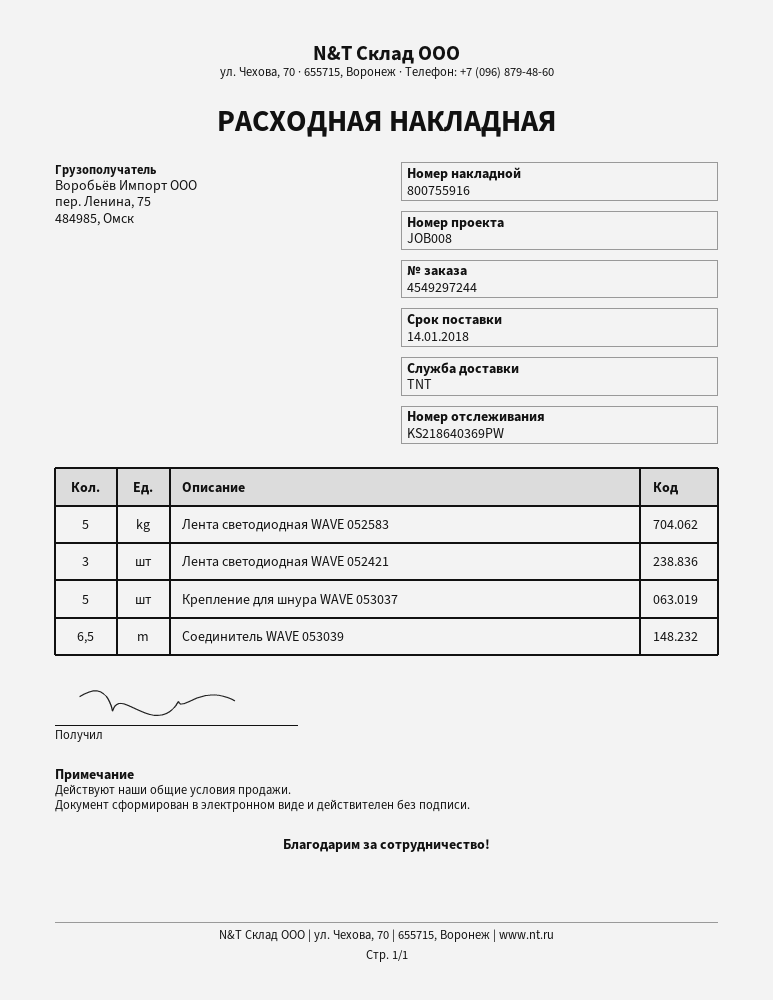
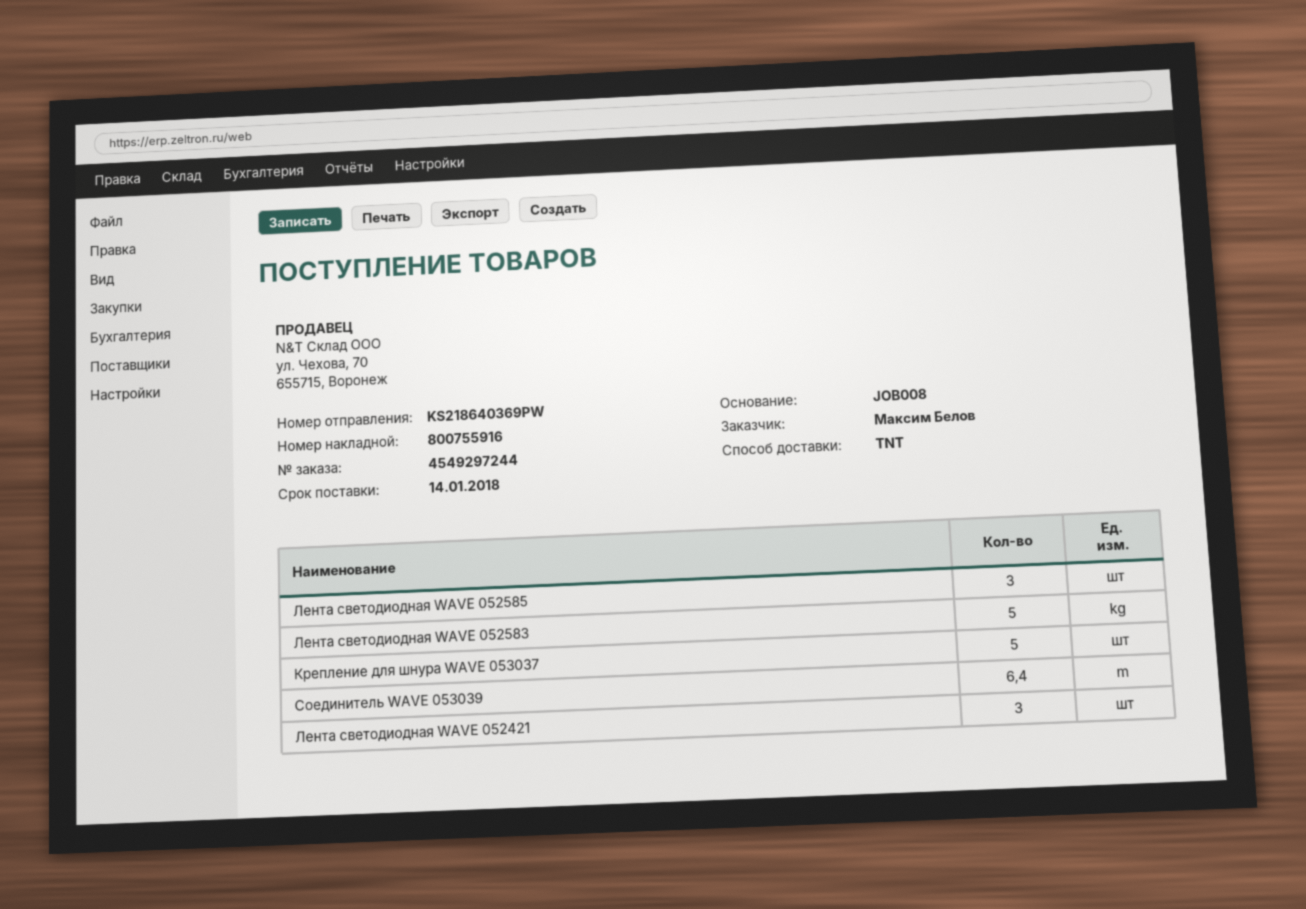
Соединитель WAVE 053039: 6.5 -> 6.4
Лента светодиодная WAVE 052585: none -> 3

